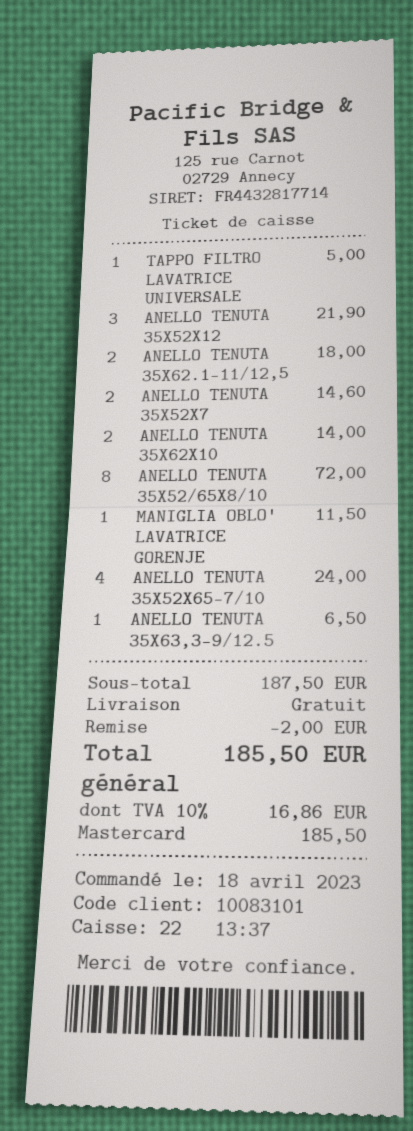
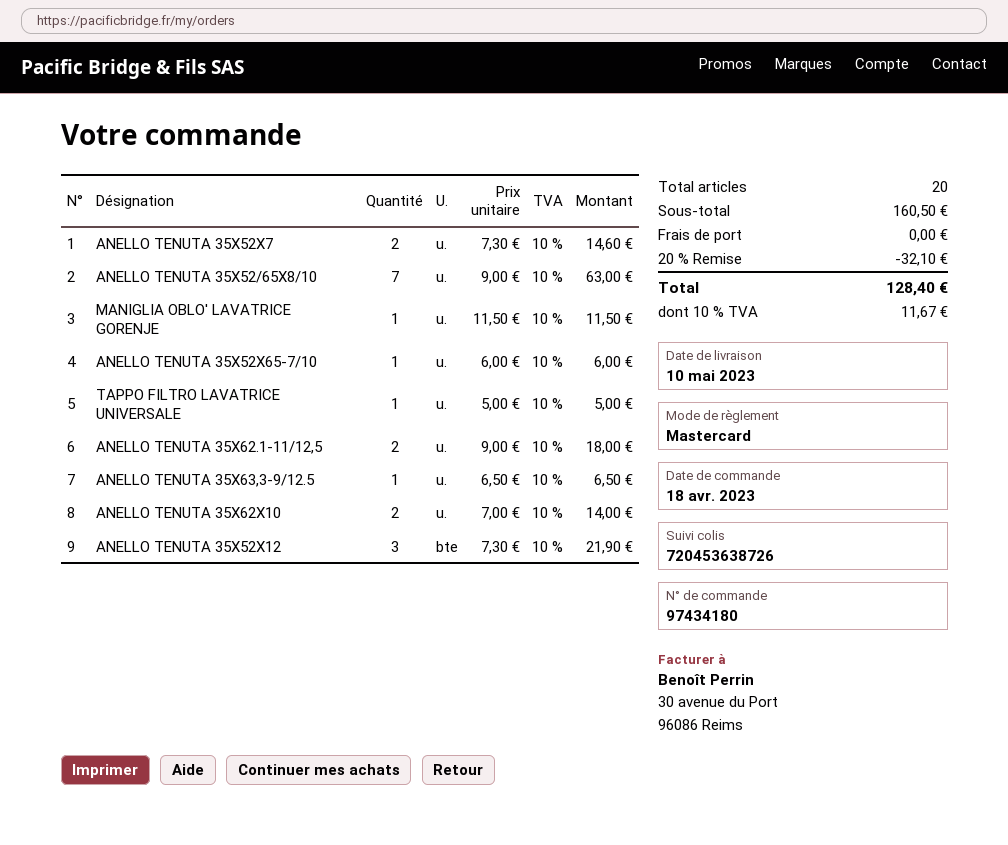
ANELLO TENUTA 35X52/65X8/10: 8 for 72.00 -> 7 for 63.00
ANELLO TENUTA 35X52X65-7/10: 4 for 24.00 -> 1 for 6.00
subtotal: 187.50 -> 160.50
discount: 2.00 -> 32.10
tax: 10% = 16.86 -> 10% = 11.67
total: 185.50 -> 128.40

